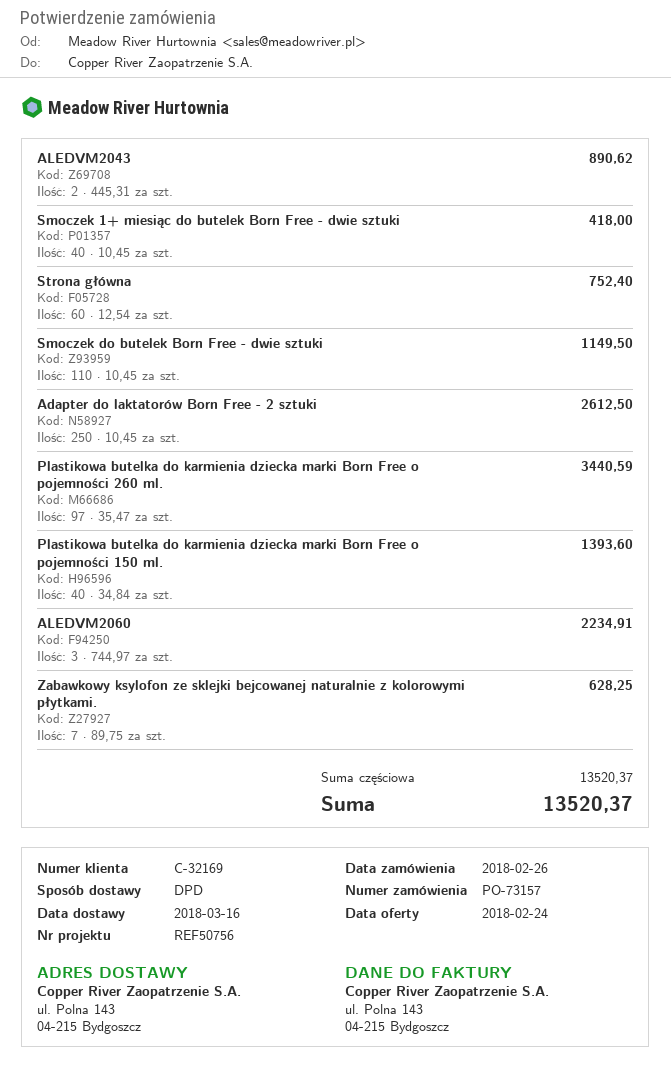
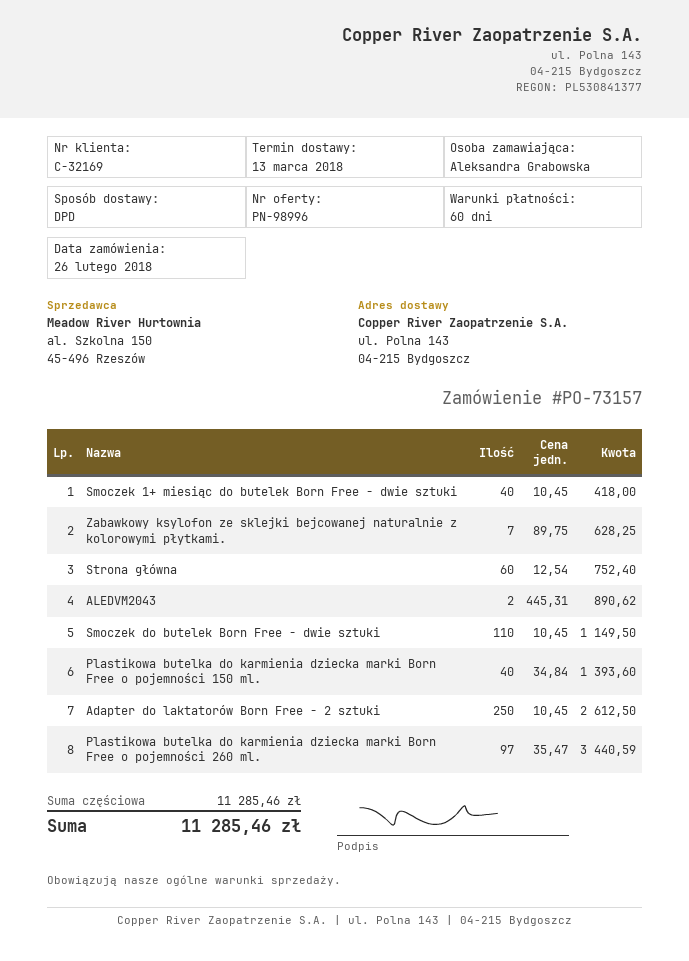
delivery date: 2018-03-16 -> 2018-03-13
ALEDVM2060: 3 x 744.97 = 2234.91 -> none
subtotal: 13520.37 -> 11285.46
total: 13520.37 -> 11285.46

